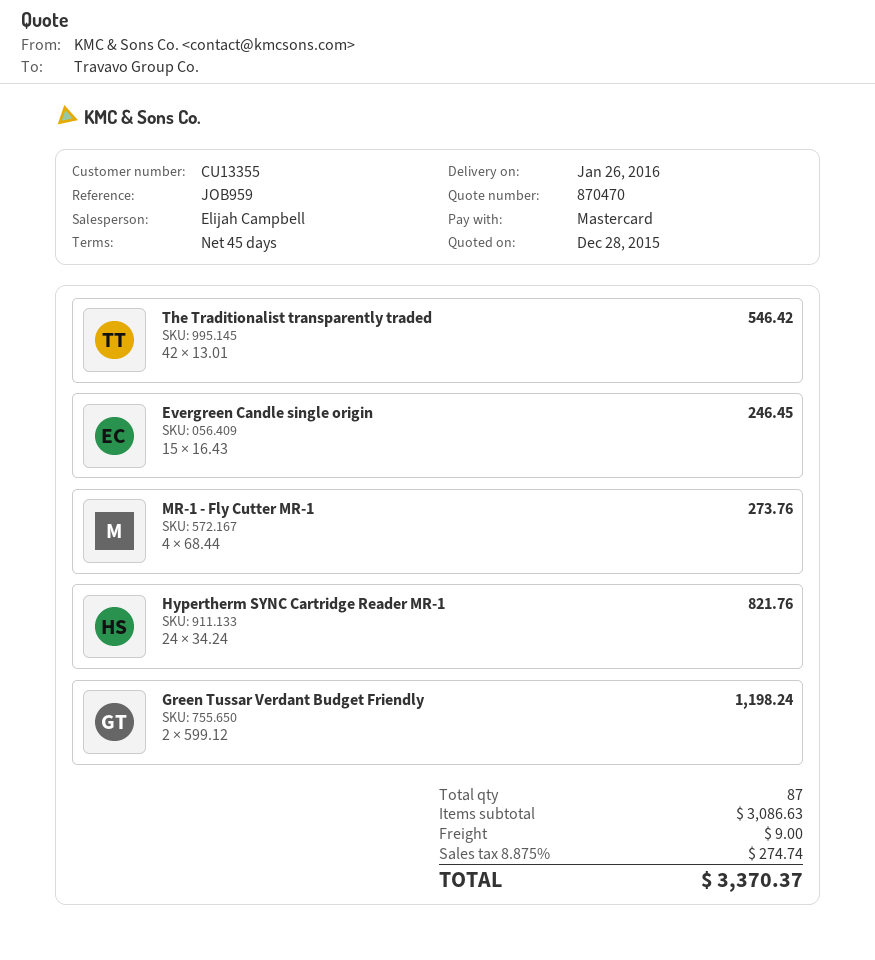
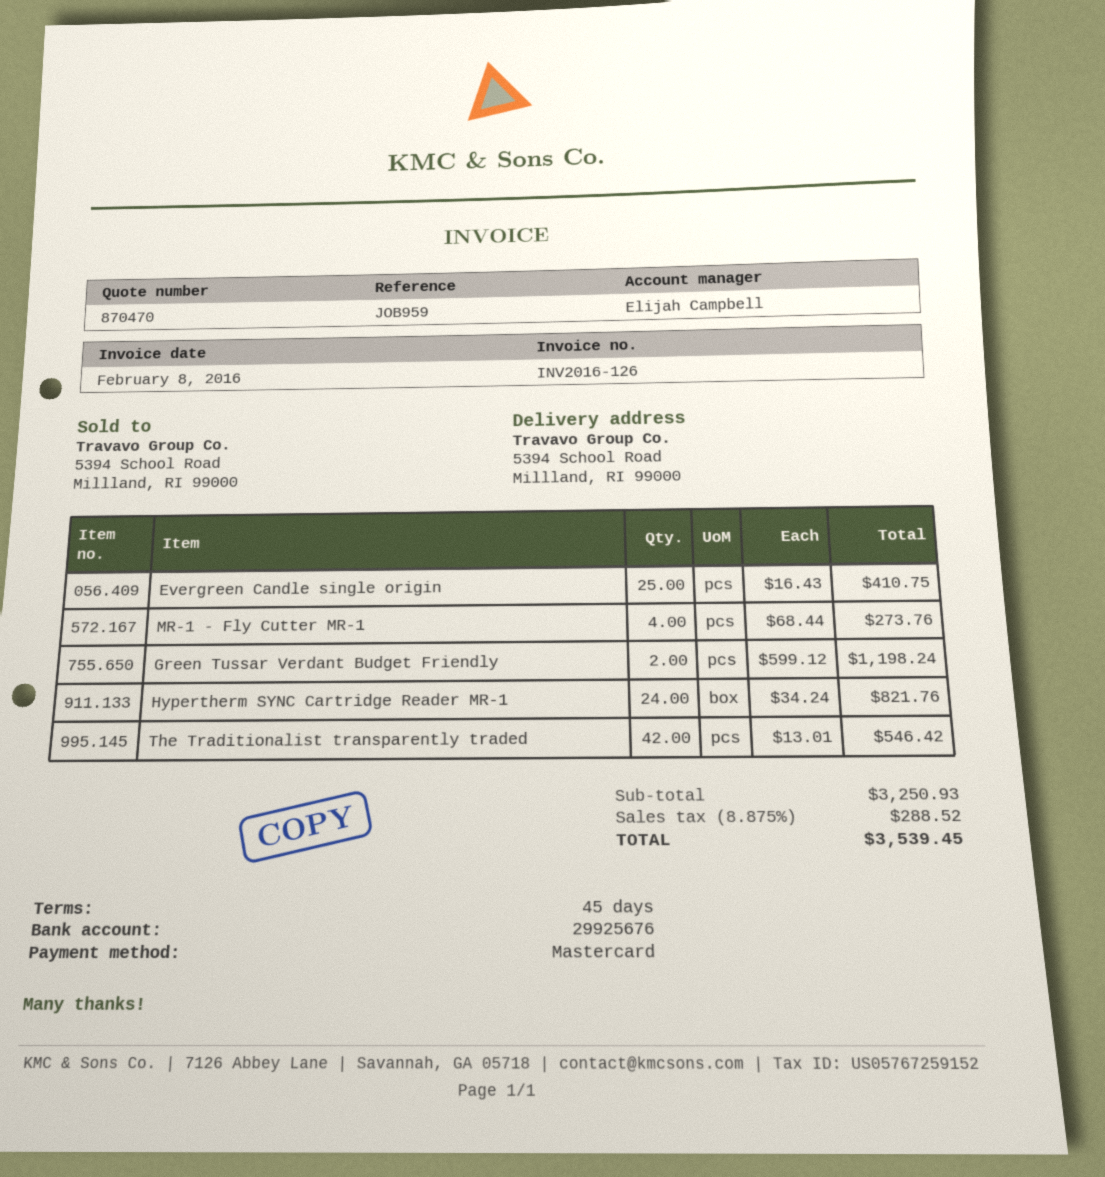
Evergreen Candle single origin: 15 x 16.43 = 246.45 -> 25 x 16.43 = 410.75
subtotal: 3086.63 -> 3250.93
shipping: 9.00 -> none
tax: 8.875% = 274.74 -> 8.875% = 288.52
total: 3370.37 -> 3539.45

